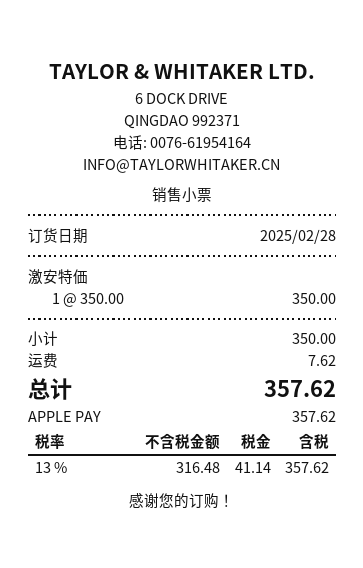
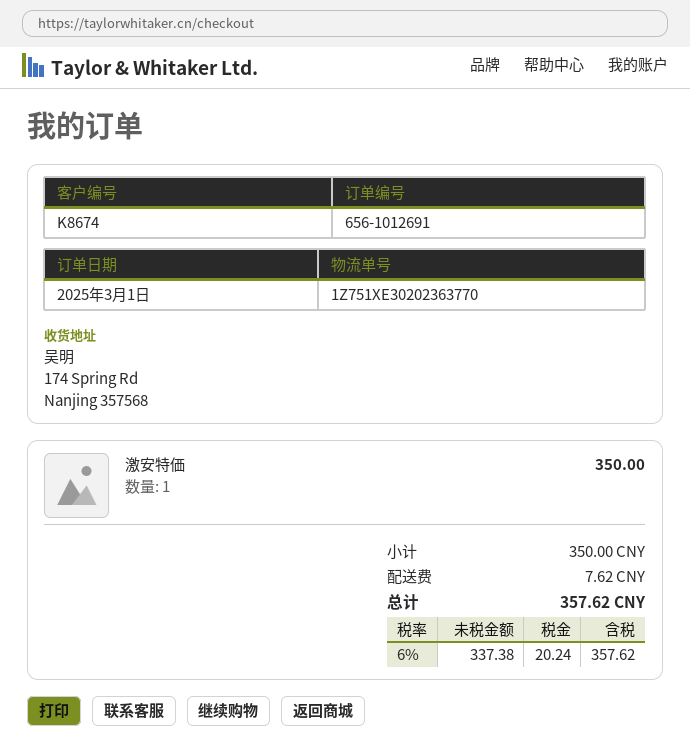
order date: 2025-02-28 -> 2025-03-01
net: 316.48 -> 337.38
tax: 13% = 41.14 -> 6% = 20.24

